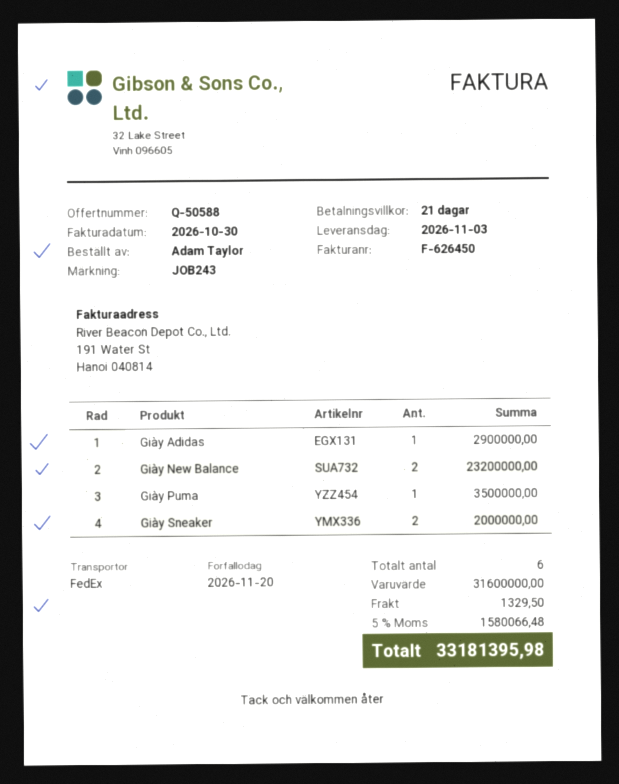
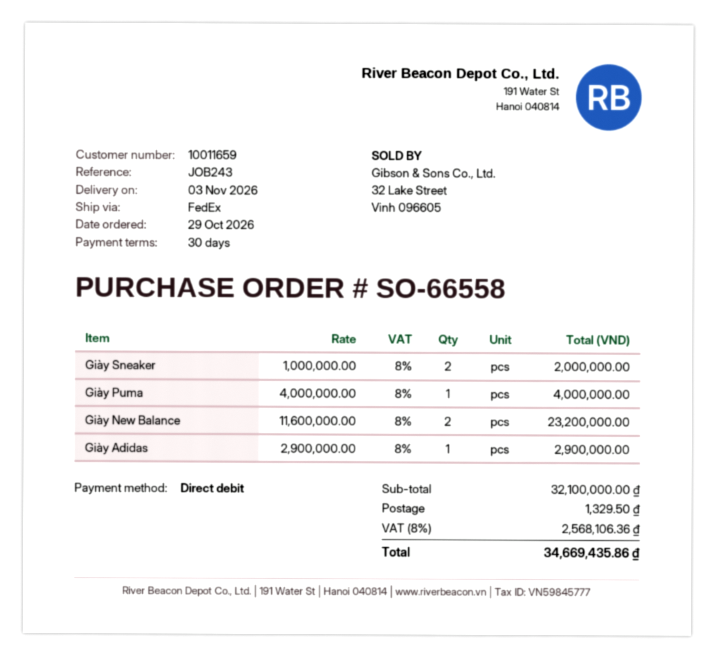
payment terms: 21 days -> 30 days
Giày Puma: 1 for 3500000.00 -> 1 for 4000000.00
subtotal: 31600000.00 -> 32100000.00
tax: 5% = 1580066.48 -> 8% = 2568106.36
total: 33181395.98 -> 34669435.86

